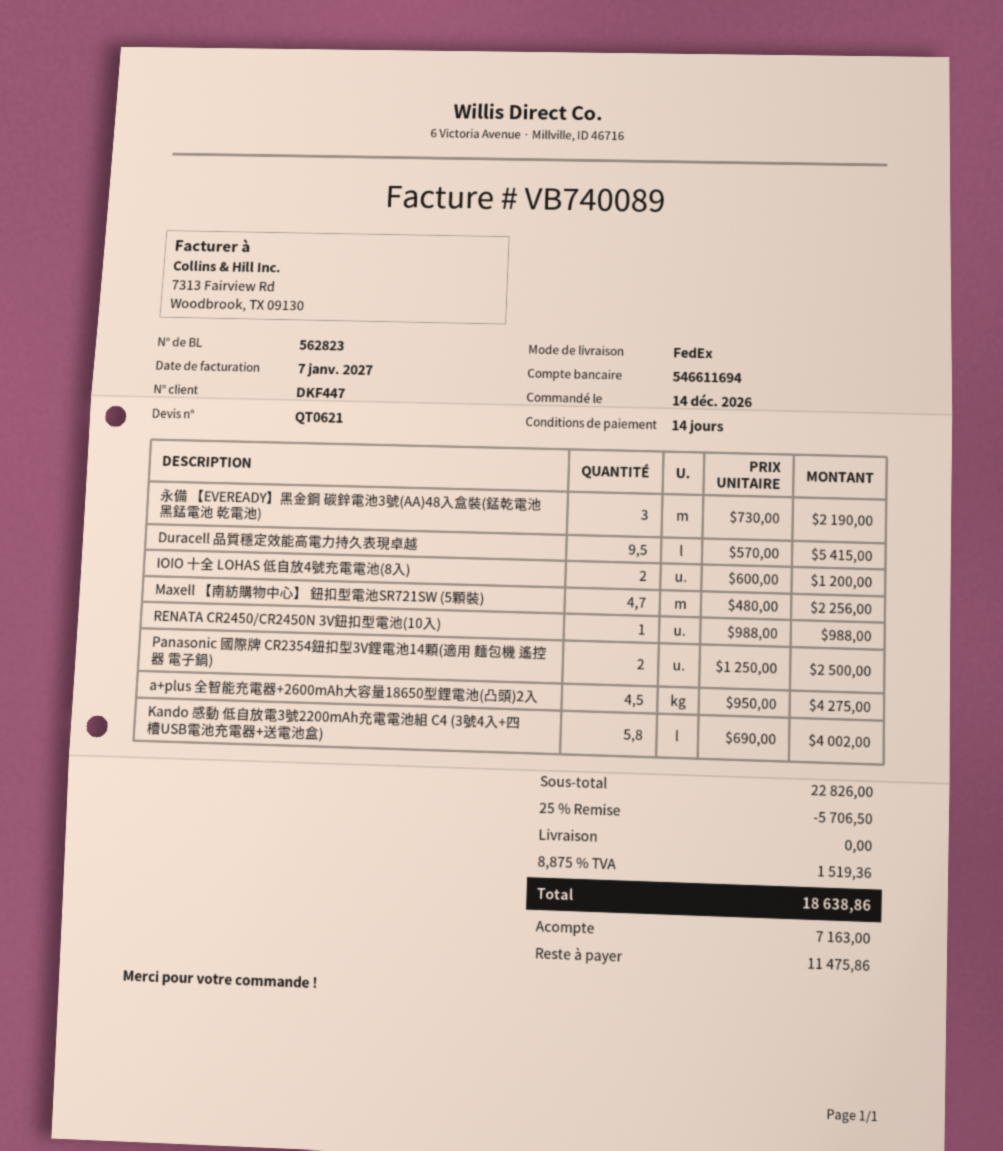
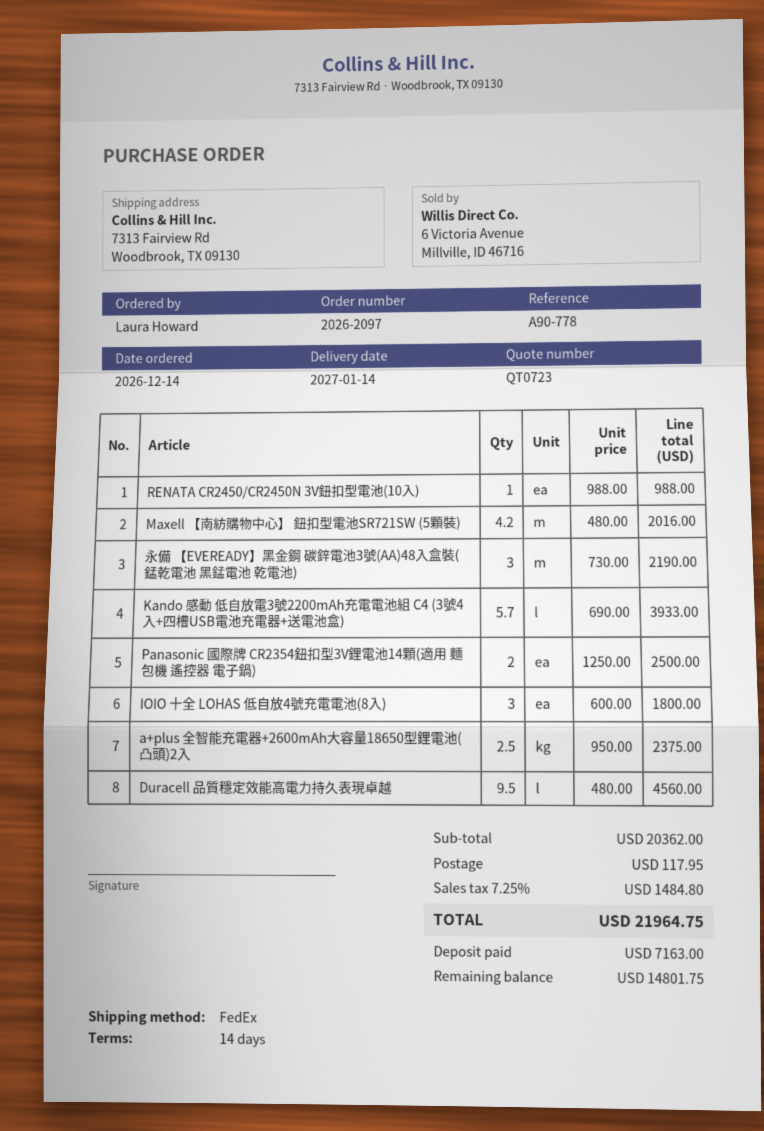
quote number: QT0621 -> QT0723
Duracell 品質穩定效能高電力持久表現卓越: 9.5 x 570.00 = 5415.00 -> 9.5 x 480.00 = 4560.00
IOIO 十全 LOHAS 低自放4號充電電池(8入): 2 x 600.00 = 1200.00 -> 3 x 600.00 = 1800.00
Maxell 【南紡購物中心】 鈕扣型電池SR721SW (5顆裝): 4.7 x 480.00 = 2256.00 -> 4.2 x 480.00 = 2016.00
a+plus 全智能充電器+2600mAh大容量18650型鋰電池(凸頭)2入: 4.5 x 950.00 = 4275.00 -> 2.5 x 950.00 = 2375.00
Kando 感動 低自放電3號2200mAh充電電池組 C4 (3號4入+四槽USB電池充電器+送電池盒): 5.8 x 690.00 = 4002.00 -> 5.7 x 690.00 = 3933.00
subtotal: 22826.00 -> 20362.00
discount: 25% = 5706.50 -> none
shipping: 0.00 -> 117.95
tax: 8.875% = 1519.36 -> 7.25% = 1484.80
total: 18638.86 -> 21964.75
balance: 11475.86 -> 14801.75

